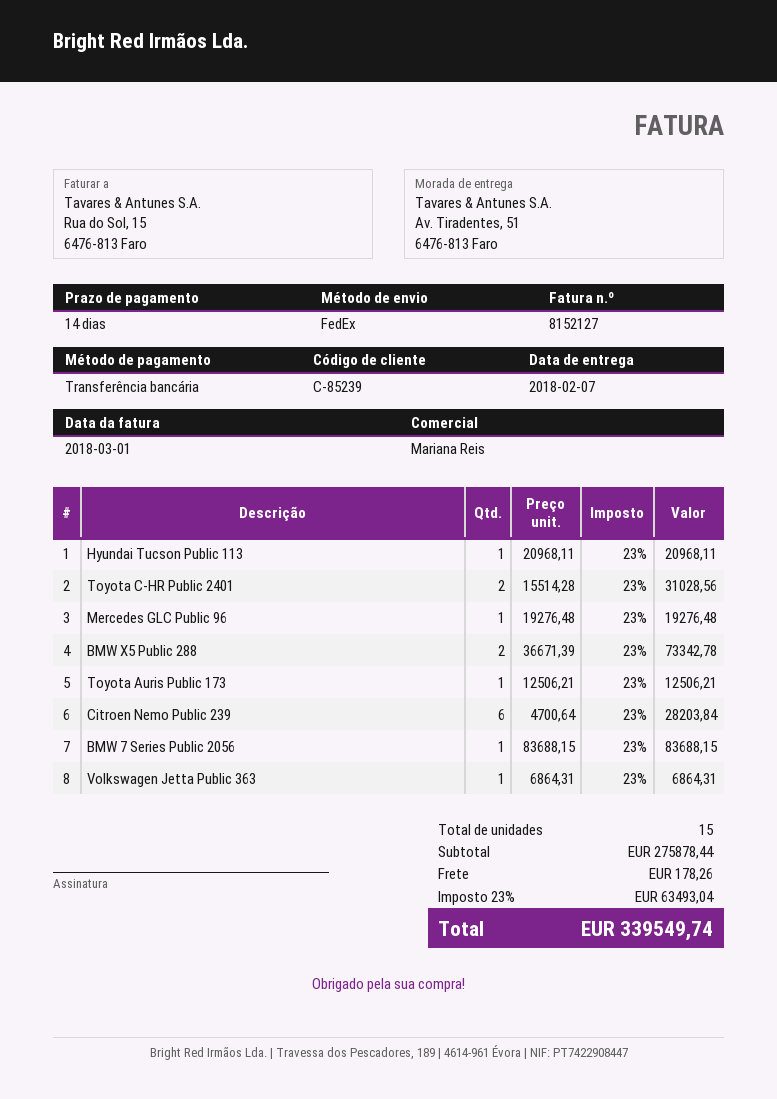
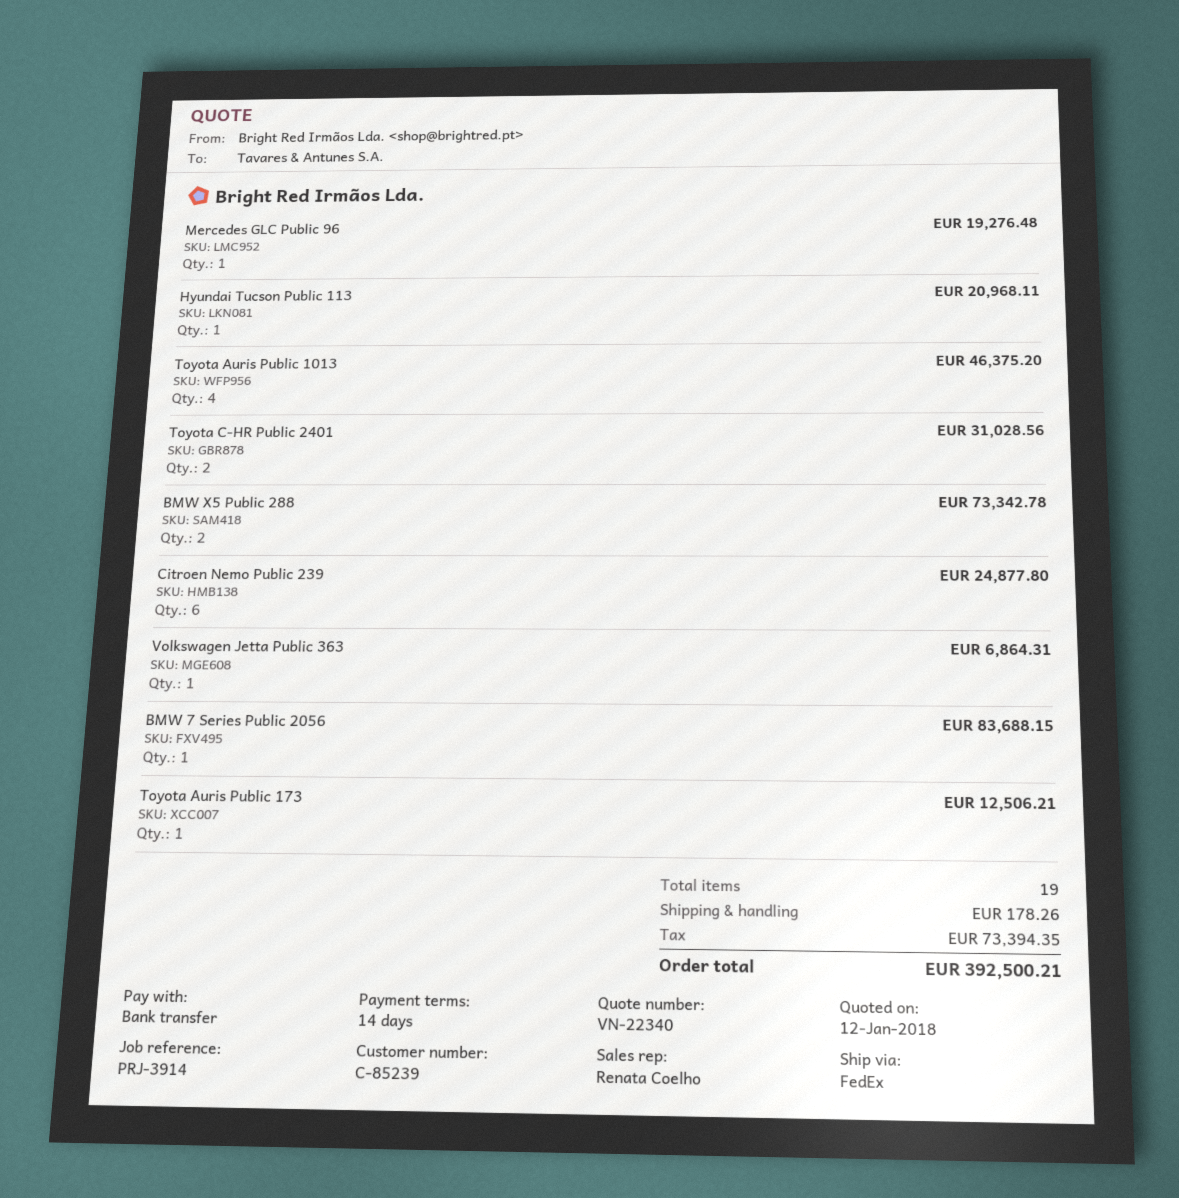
sales rep: Mariana Reis -> Renata Coelho
Citroen Nemo Public 239: 6 for 28203.84 -> 6 for 24877.80
Toyota Auris Public 1013: none -> 4 for 46375.20
total quantity: 15 -> 19
tax: 63493.04 -> 73394.35
total: 339549.74 -> 392500.21

